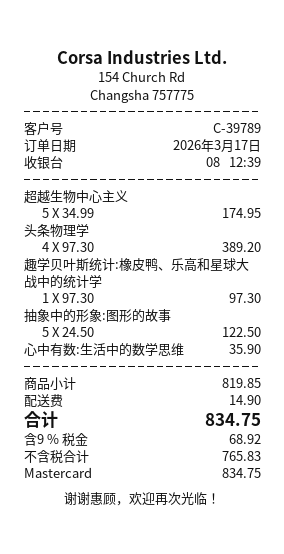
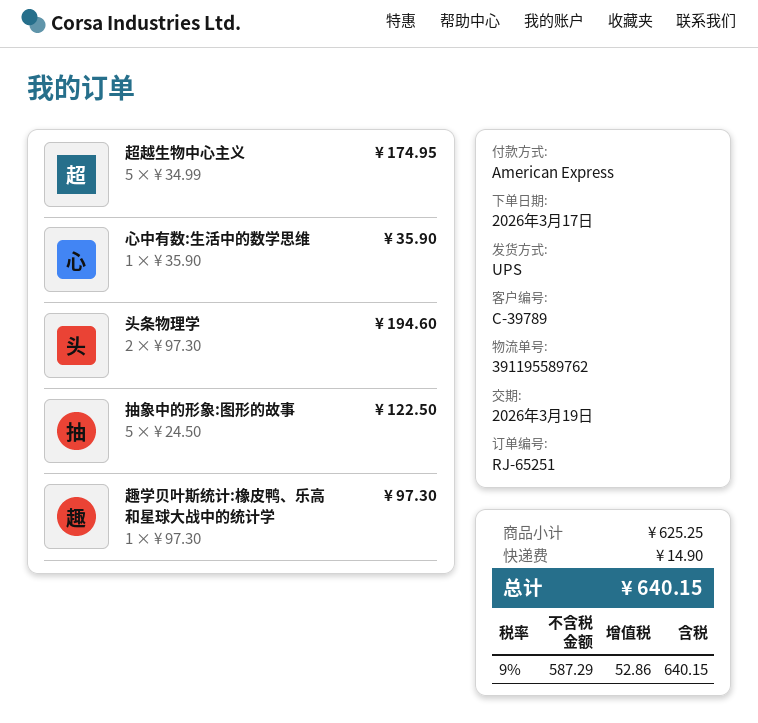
payment method: Mastercard -> American Express
头条物理学: 4 x 97.30 = 389.20 -> 2 x 97.30 = 194.60
subtotal: 819.85 -> 625.25
net: 765.83 -> 587.29
tax: 9% = 68.92 -> 9% = 52.86
total: 834.75 -> 640.15

